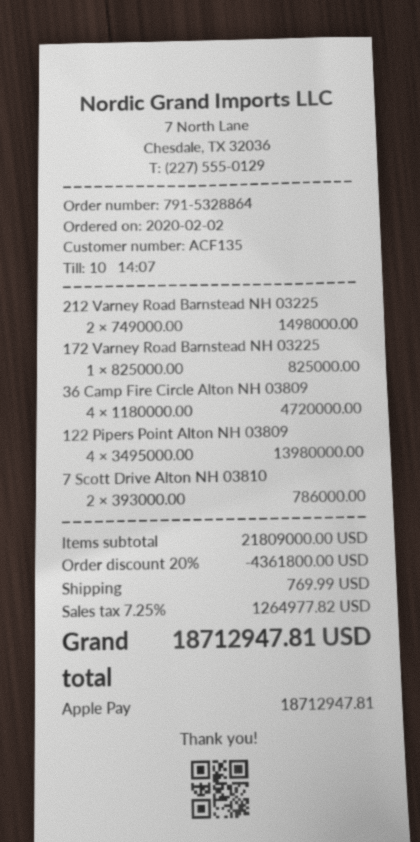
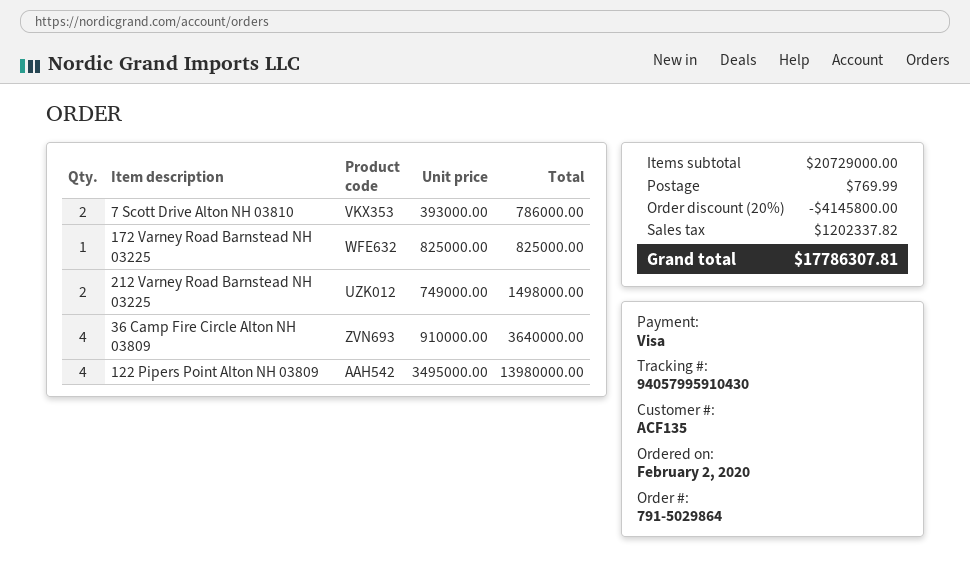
order number: 791-5328864 -> 791-5029864
payment method: Apple Pay -> Visa
36 Camp Fire Circle Alton NH 03809: 4 x 1180000.00 = 4720000.00 -> 4 x 910000.00 = 3640000.00
subtotal: 21809000.00 -> 20729000.00
discount: 20% = 4361800.00 -> 20% = 4145800.00
tax: 1264977.82 -> 1202337.82
total: 18712947.81 -> 17786307.81

